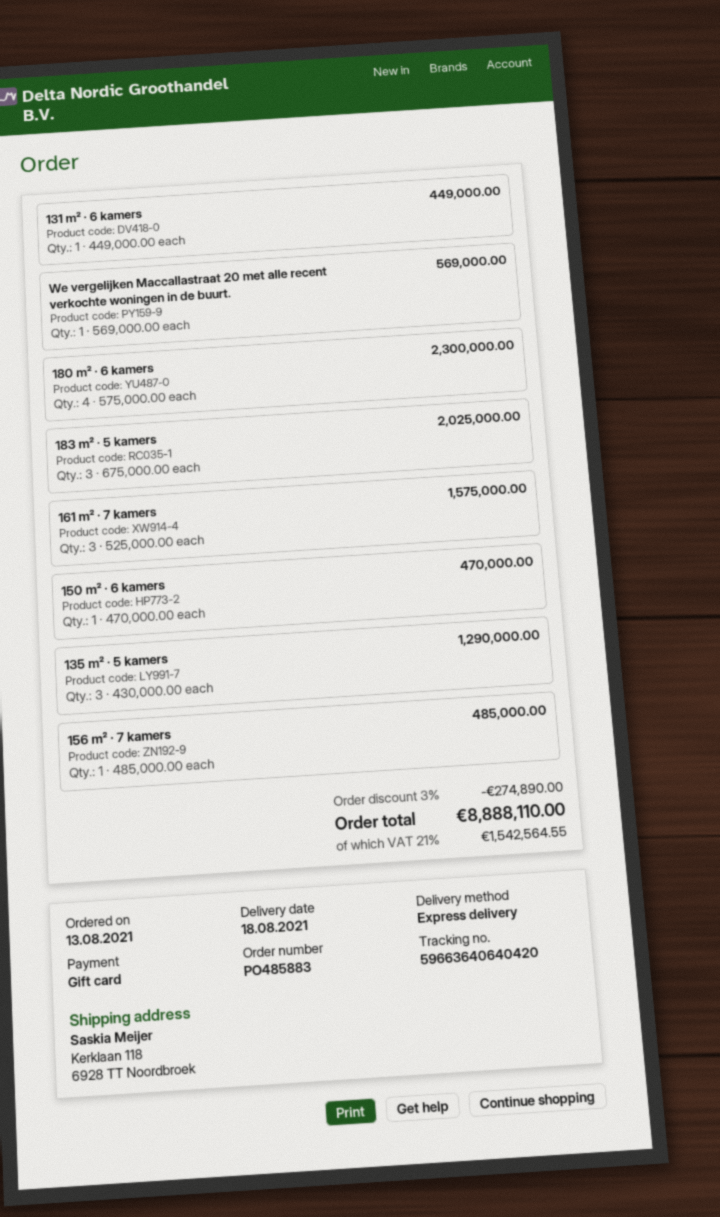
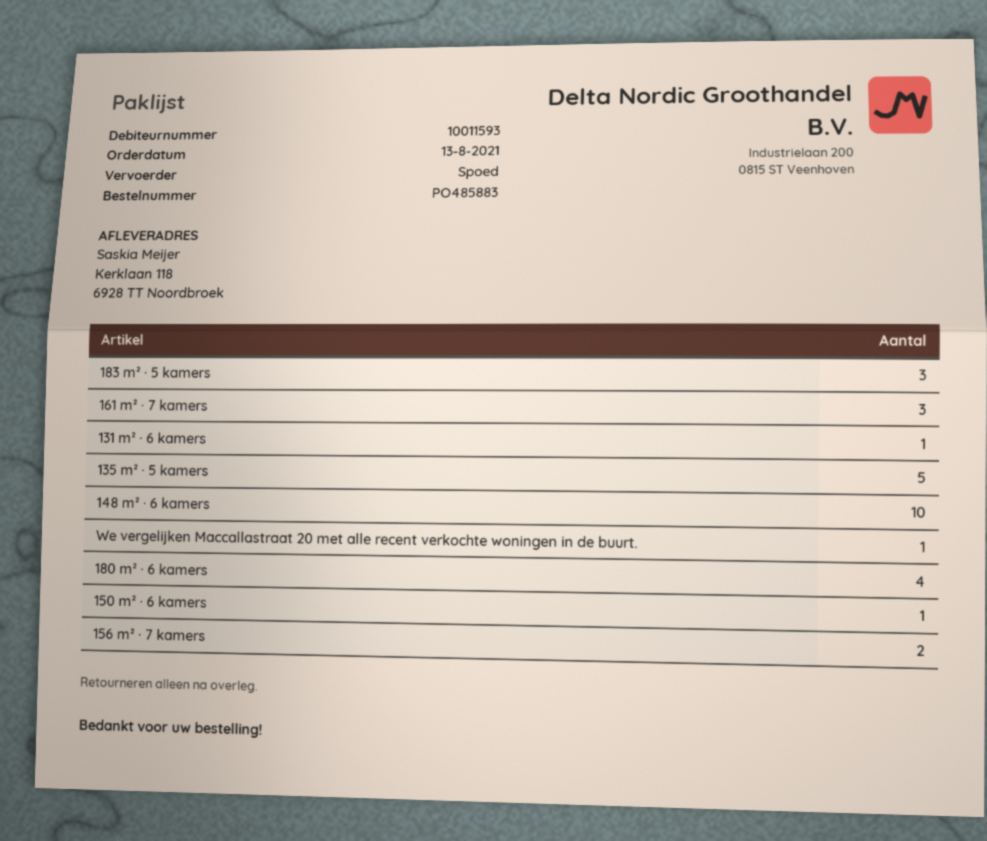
135 m² · 5 kamers: 3 -> 5
156 m² · 7 kamers: 1 -> 2
148 m² · 6 kamers: none -> 10

